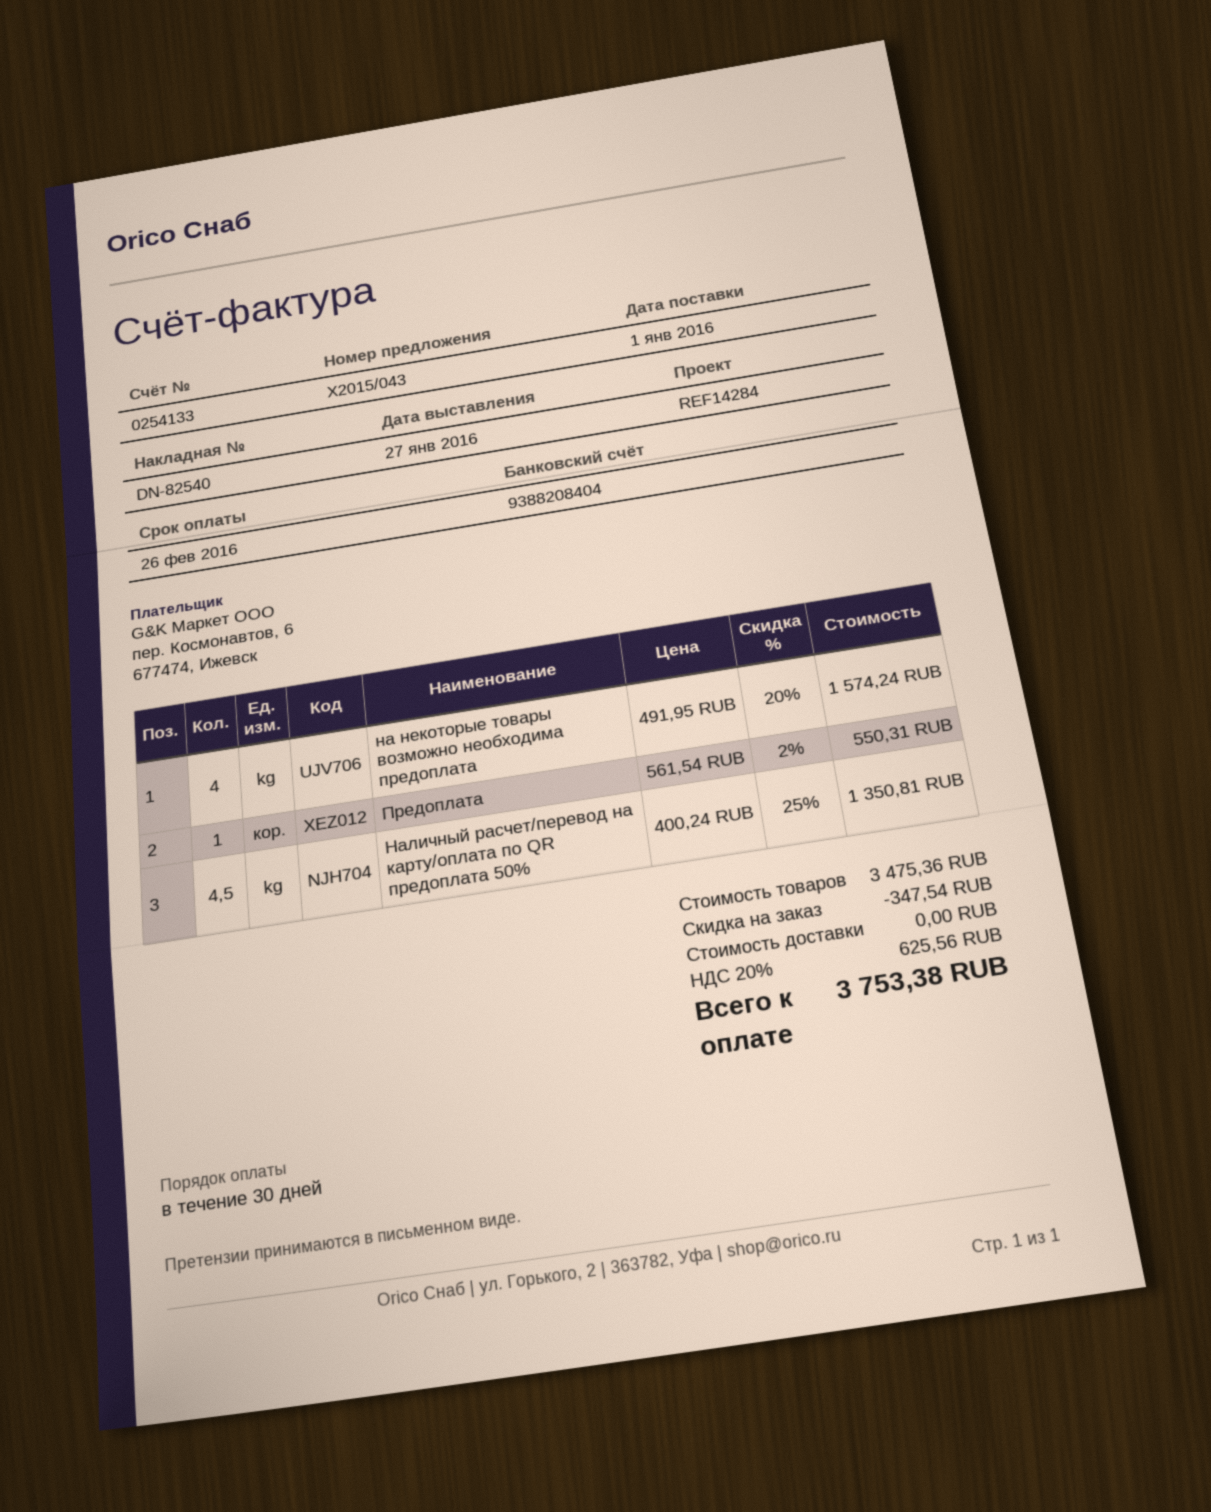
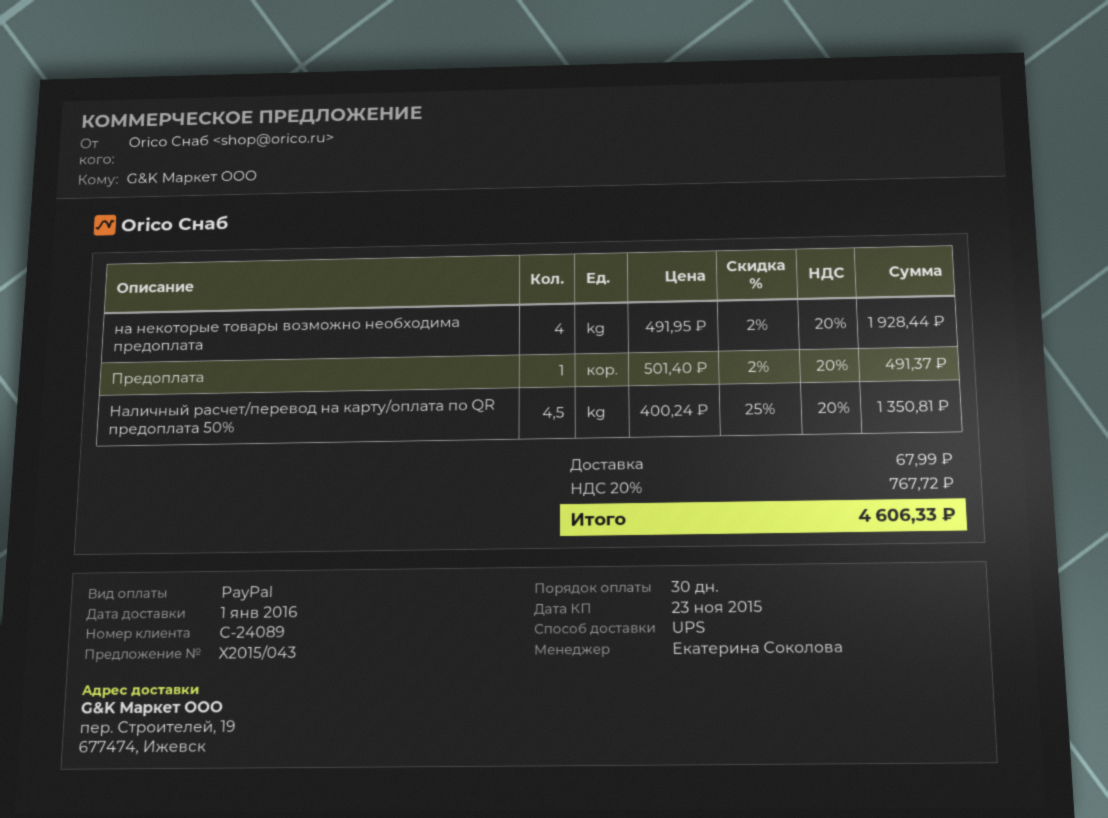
на некоторые товары возможно необходима предоплата: 4 x 491.95 - 20% = 1574.24 -> 4 x 491.95 - 2% = 1928.44
Предоплата: 1 x 561.54 - 2% = 550.31 -> 1 x 501.40 - 2% = 491.37
discount: 347.54 -> none
shipping: 0.00 -> 67.99
tax: 20% = 625.56 -> 20% = 767.72
total: 3753.38 -> 4606.33

